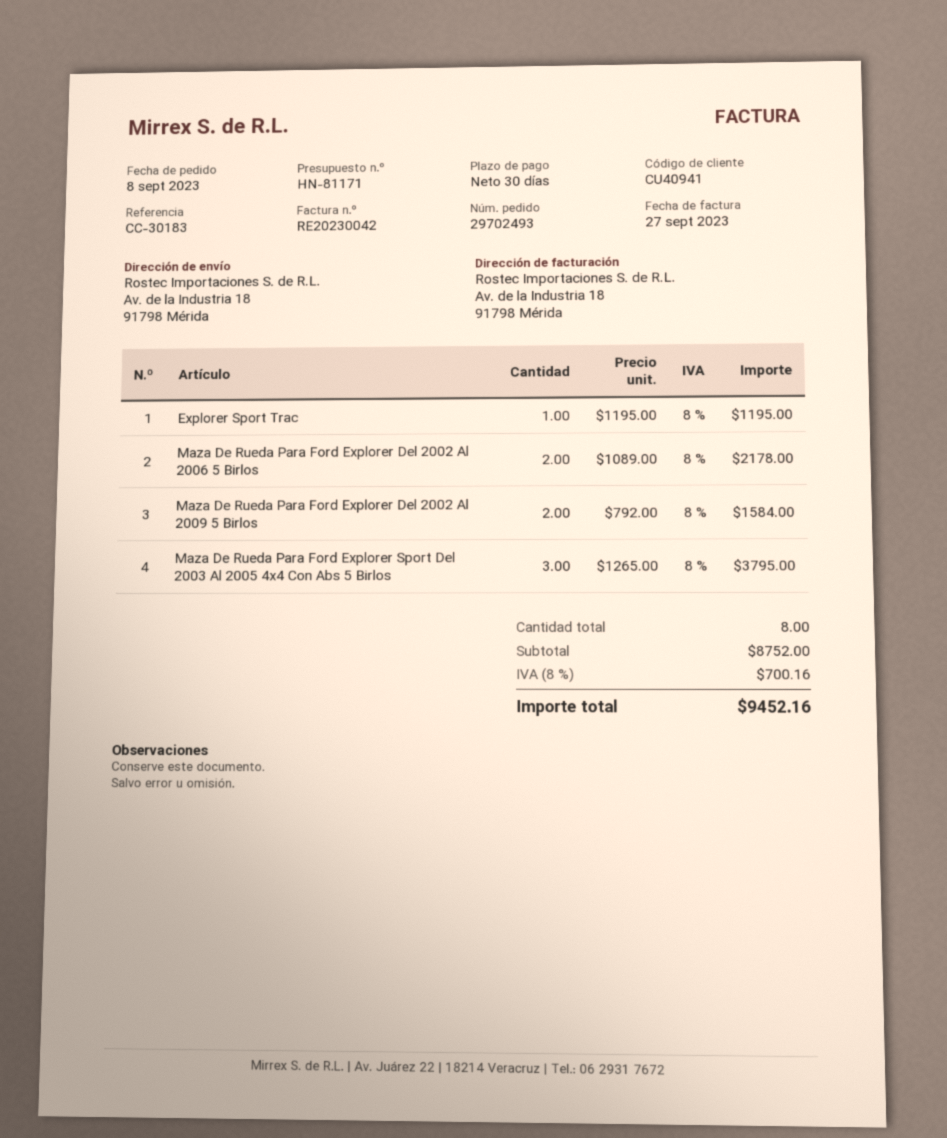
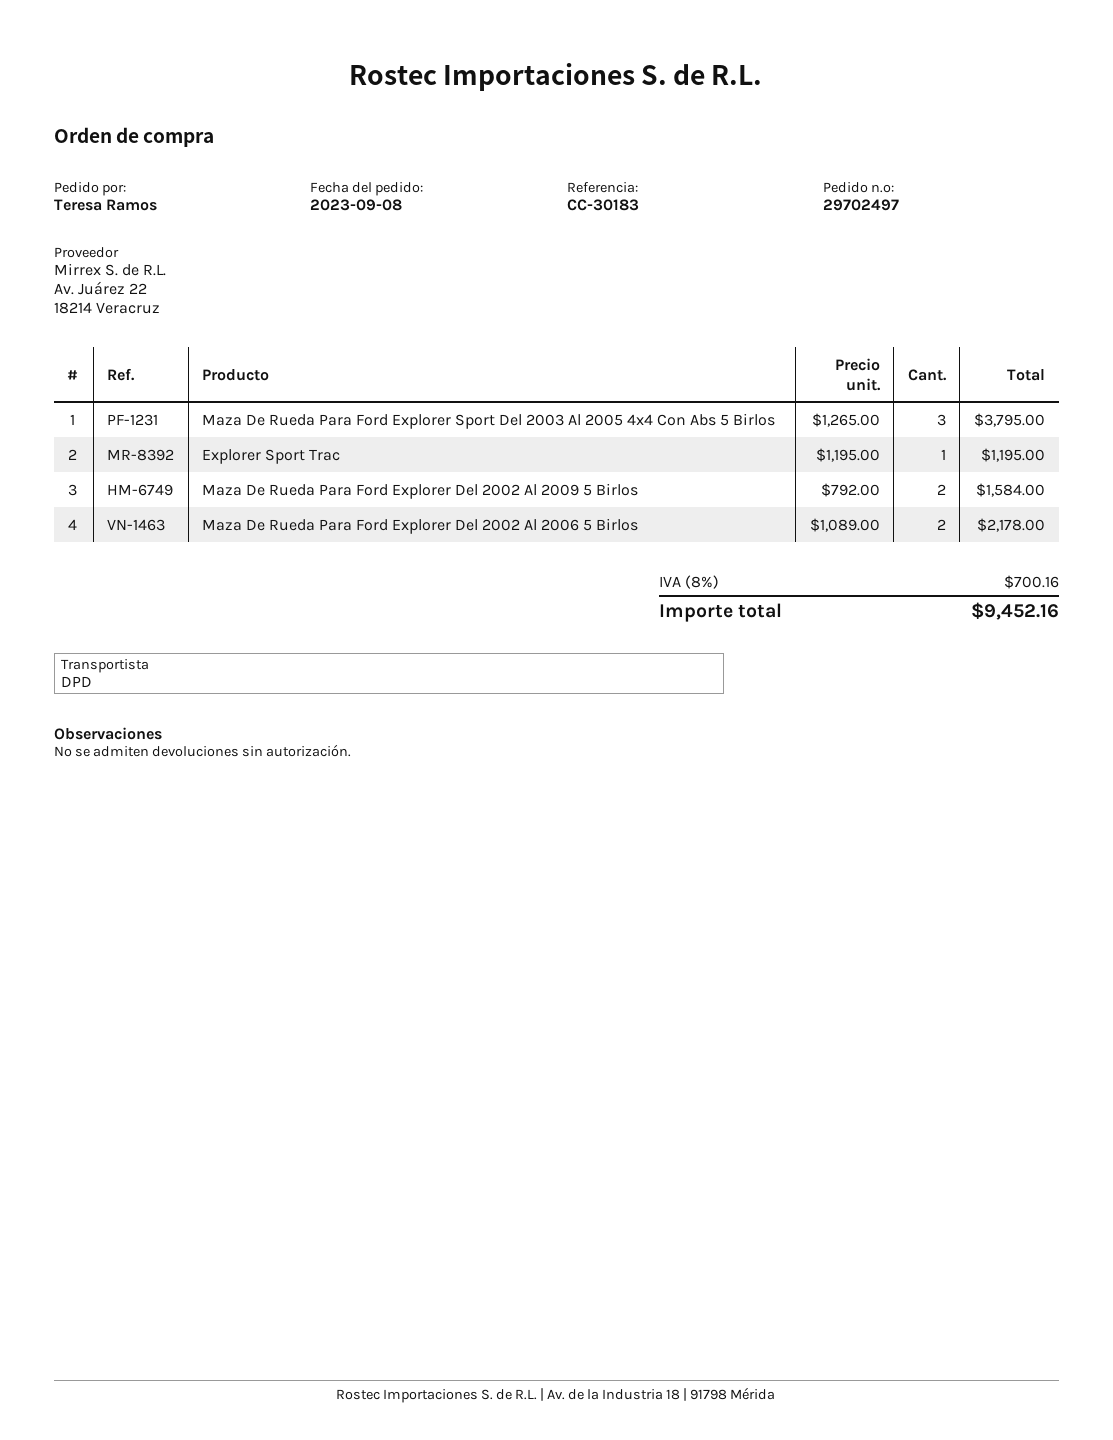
order number: 29702493 -> 29702497

